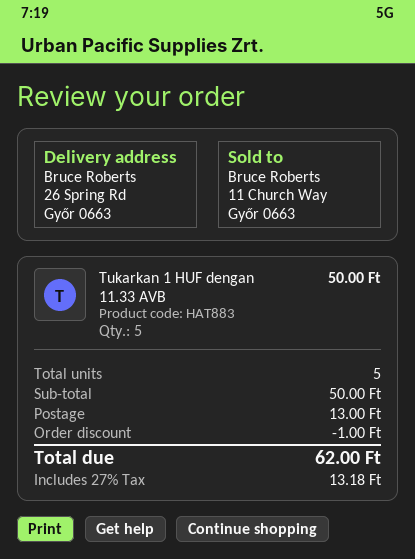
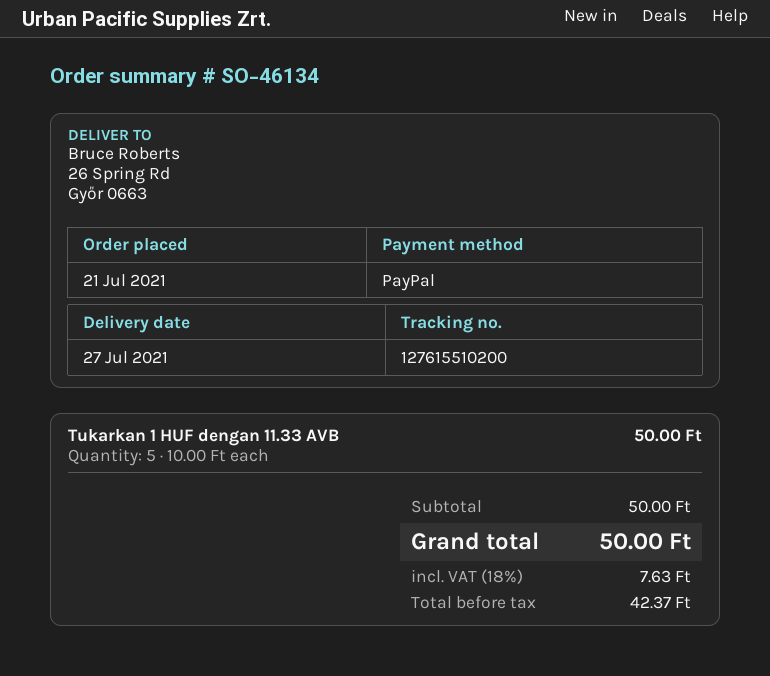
discount: 1.00 -> none
shipping: 13.00 -> none
tax: 27% = 13.18 -> 18% = 7.63
total: 62.00 -> 50.00

